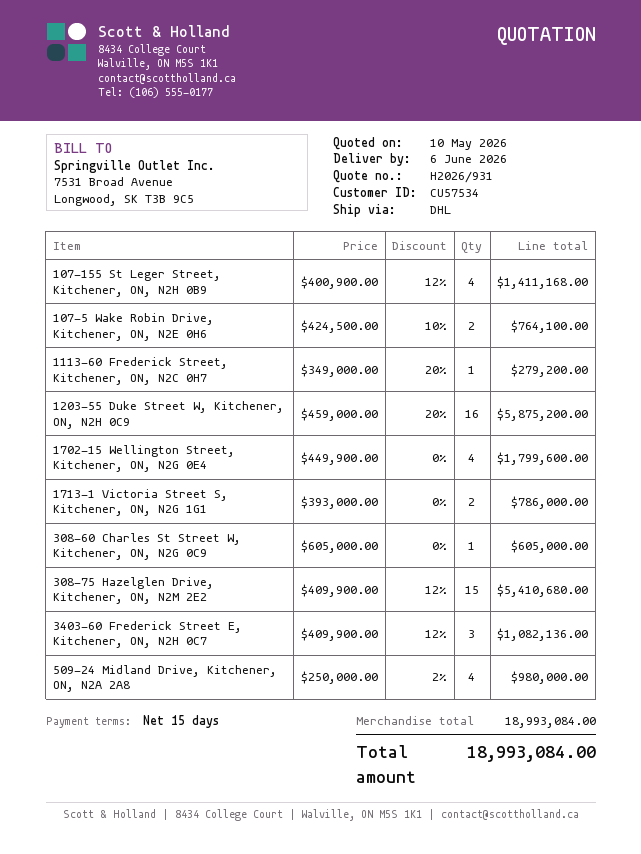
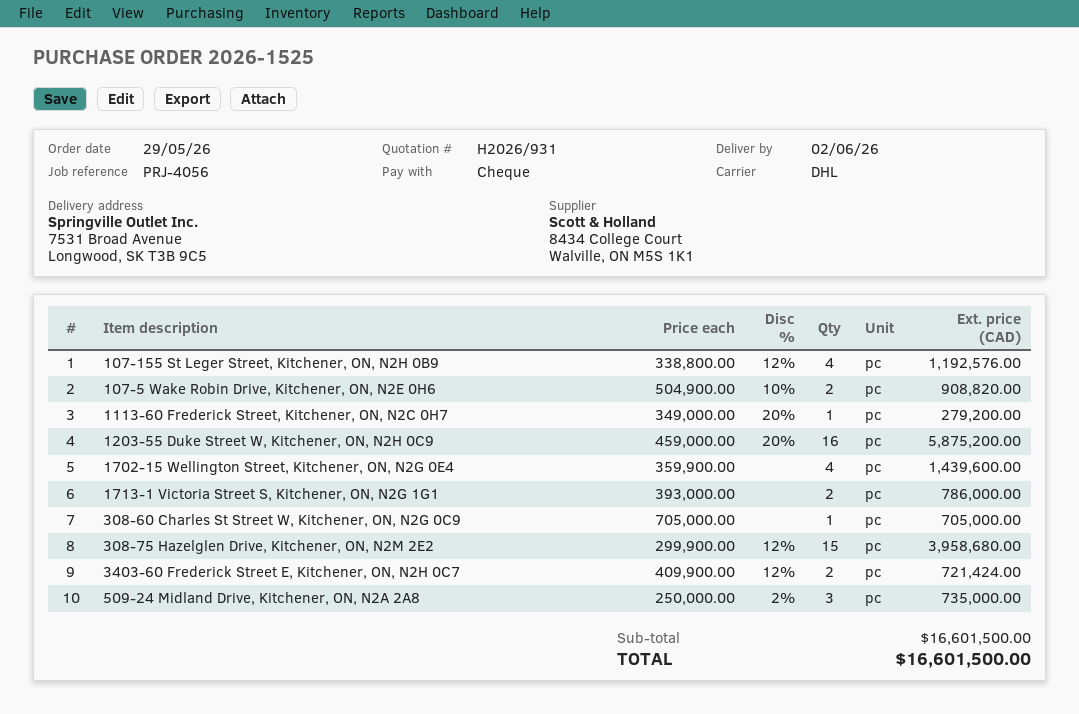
delivery date: 2026-06-06 -> 2026-06-02
107-155 St Leger Street, Kitchener, ON, N2H 0B9: 4 x 400900.00 - 12% = 1411168.00 -> 4 x 338800.00 - 12% = 1192576.00
107-5 Wake Robin Drive, Kitchener, ON, N2E 0H6: 2 x 424500.00 - 10% = 764100.00 -> 2 x 504900.00 - 10% = 908820.00
1702-15 Wellington Street, Kitchener, ON, N2G 0E4: 4 x 449900.00 = 1799600.00 -> 4 x 359900.00 = 1439600.00
308-60 Charles St Street W, Kitchener, ON, N2G 0C9: 1 x 605000.00 = 605000.00 -> 1 x 705000.00 = 705000.00
308-75 Hazelglen Drive, Kitchener, ON, N2M 2E2: 15 x 409900.00 - 12% = 5410680.00 -> 15 x 299900.00 - 12% = 3958680.00
3403-60 Frederick Street E, Kitchener, ON, N2H 0C7: 3 x 409900.00 - 12% = 1082136.00 -> 2 x 409900.00 - 12% = 721424.00
509-24 Midland Drive, Kitchener, ON, N2A 2A8: 4 x 250000.00 - 2% = 980000.00 -> 3 x 250000.00 - 2% = 735000.00
subtotal: 18993084.00 -> 16601500.00
total: 18993084.00 -> 16601500.00

